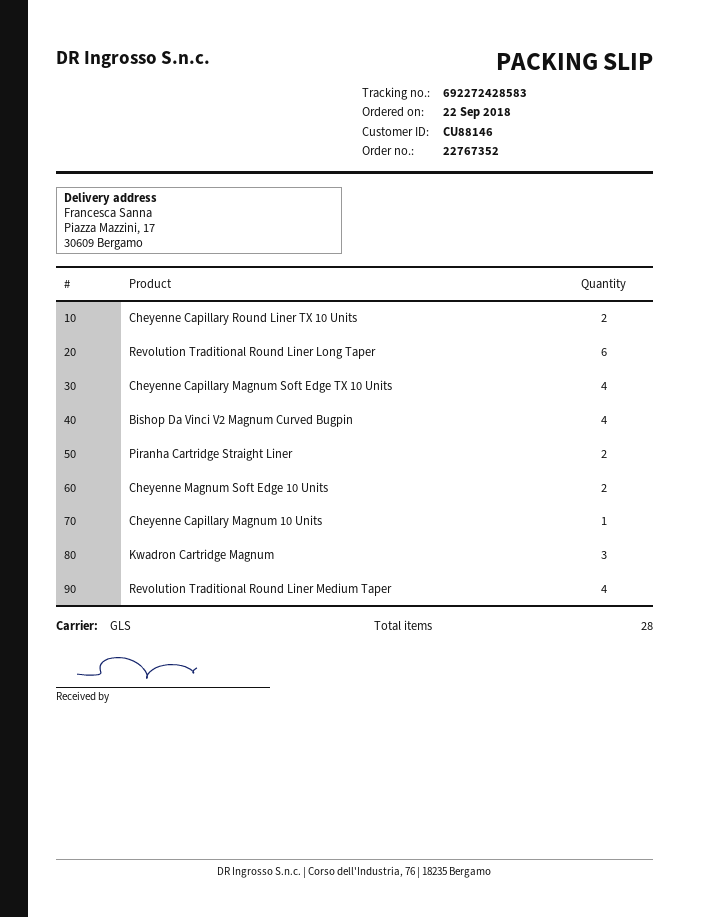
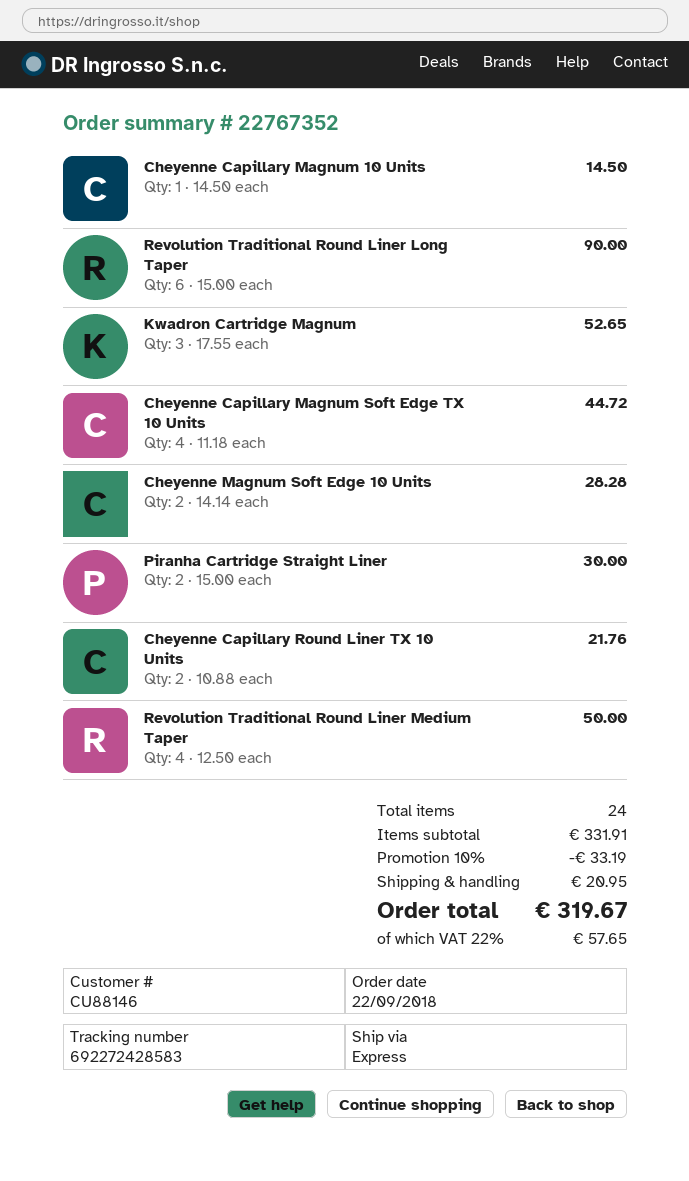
shipping method: GLS -> express
Bishop Da Vinci V2 Magnum Curved Bugpin: 4 -> none
total quantity: 28 -> 24

